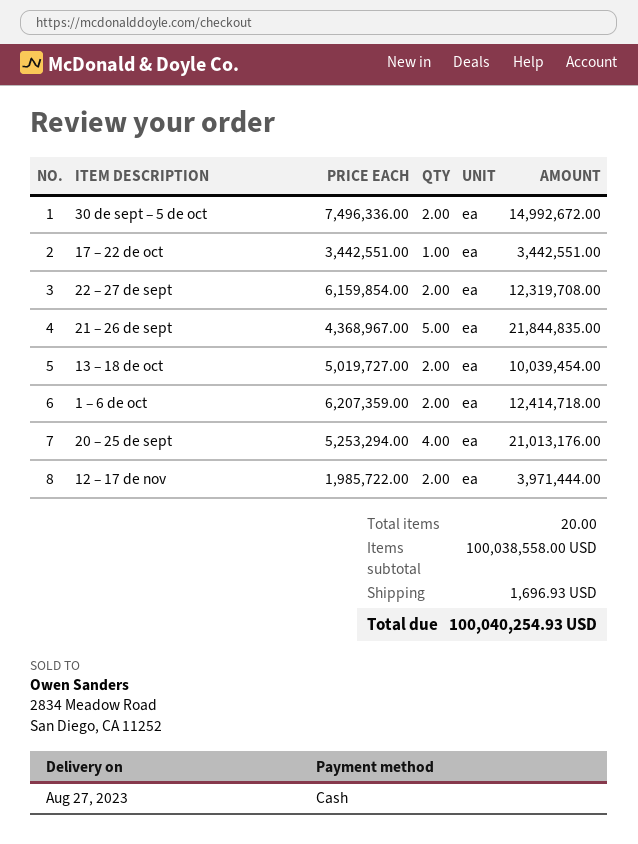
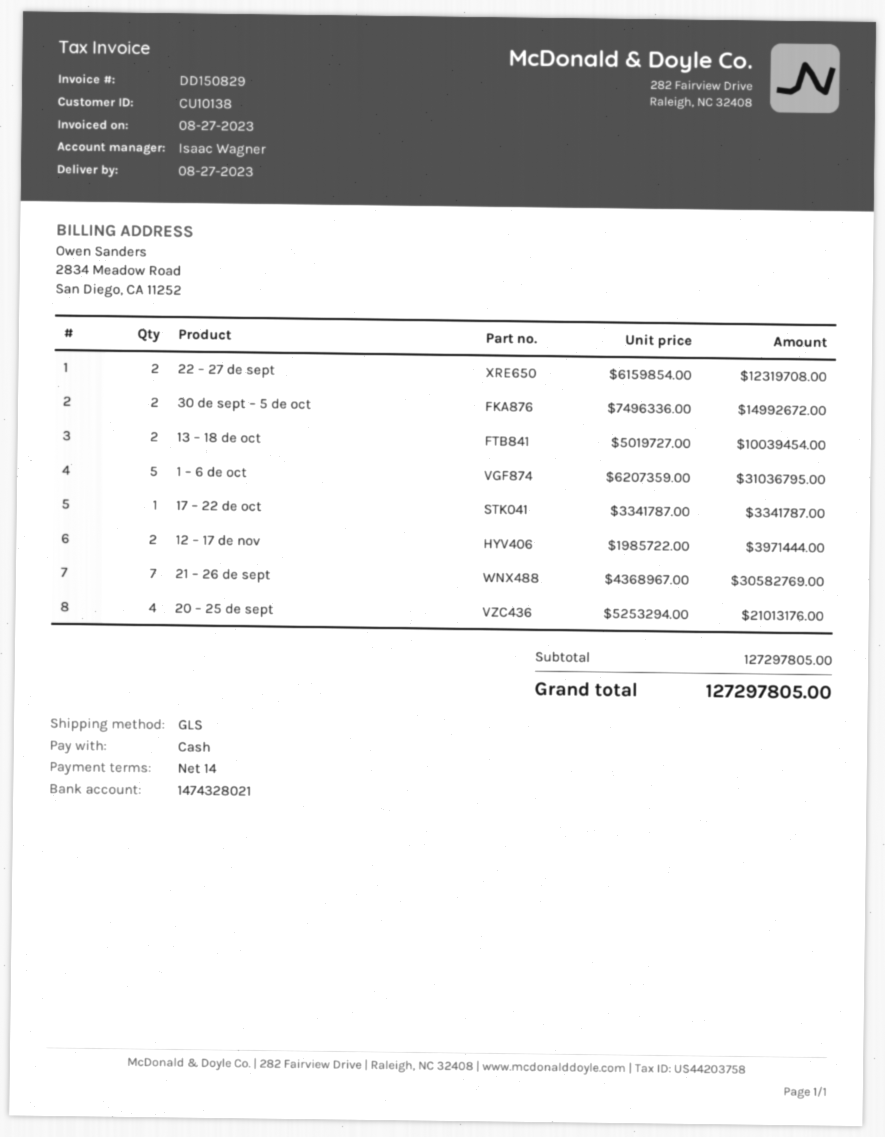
17 – 22 de oct: 1 x 3442551.00 = 3442551.00 -> 1 x 3341787.00 = 3341787.00
21 – 26 de sept: 5 x 4368967.00 = 21844835.00 -> 7 x 4368967.00 = 30582769.00
1 – 6 de oct: 2 x 6207359.00 = 12414718.00 -> 5 x 6207359.00 = 31036795.00
subtotal: 100038558.00 -> 127297805.00
shipping: 1696.93 -> none
total: 100040254.93 -> 127297805.00

